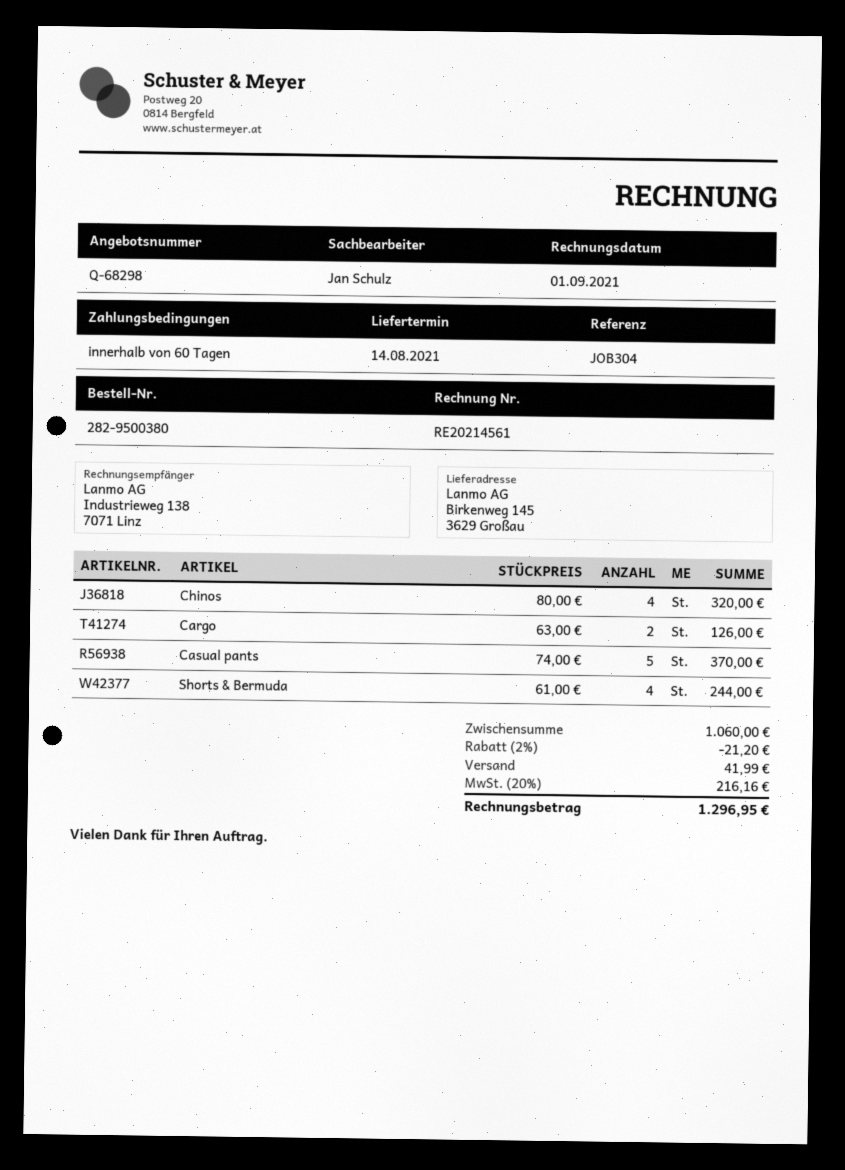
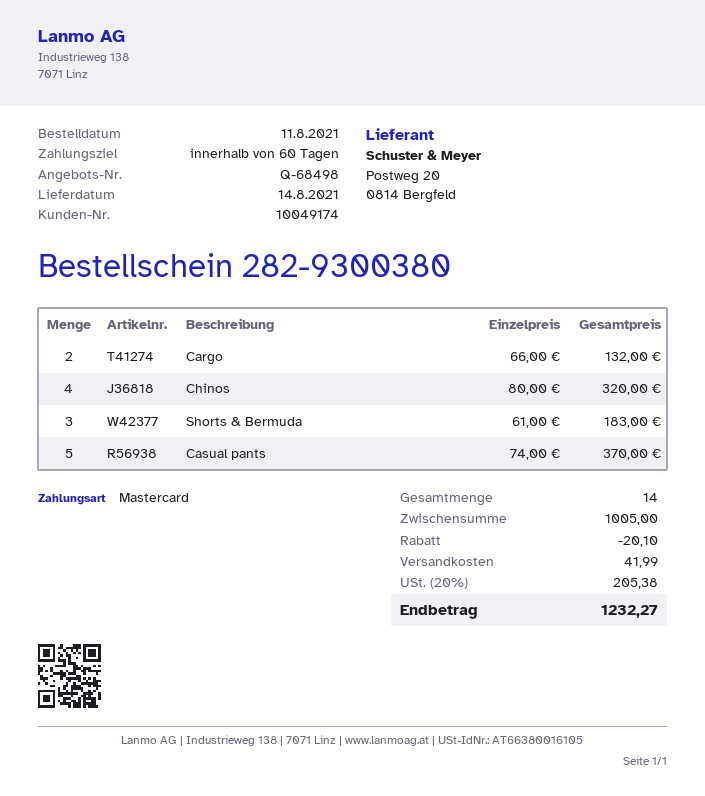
quote number: Q-68298 -> Q-68498
order number: 282-9500380 -> 282-9300380
Cargo: 2 x 63.00 = 126.00 -> 2 x 66.00 = 132.00
Shorts & Bermuda: 4 x 61.00 = 244.00 -> 3 x 61.00 = 183.00
subtotal: 1060.00 -> 1005.00
discount: 21.20 -> 20.10
tax: 20% = 216.16 -> 20% = 205.38
total: 1296.95 -> 1232.27

